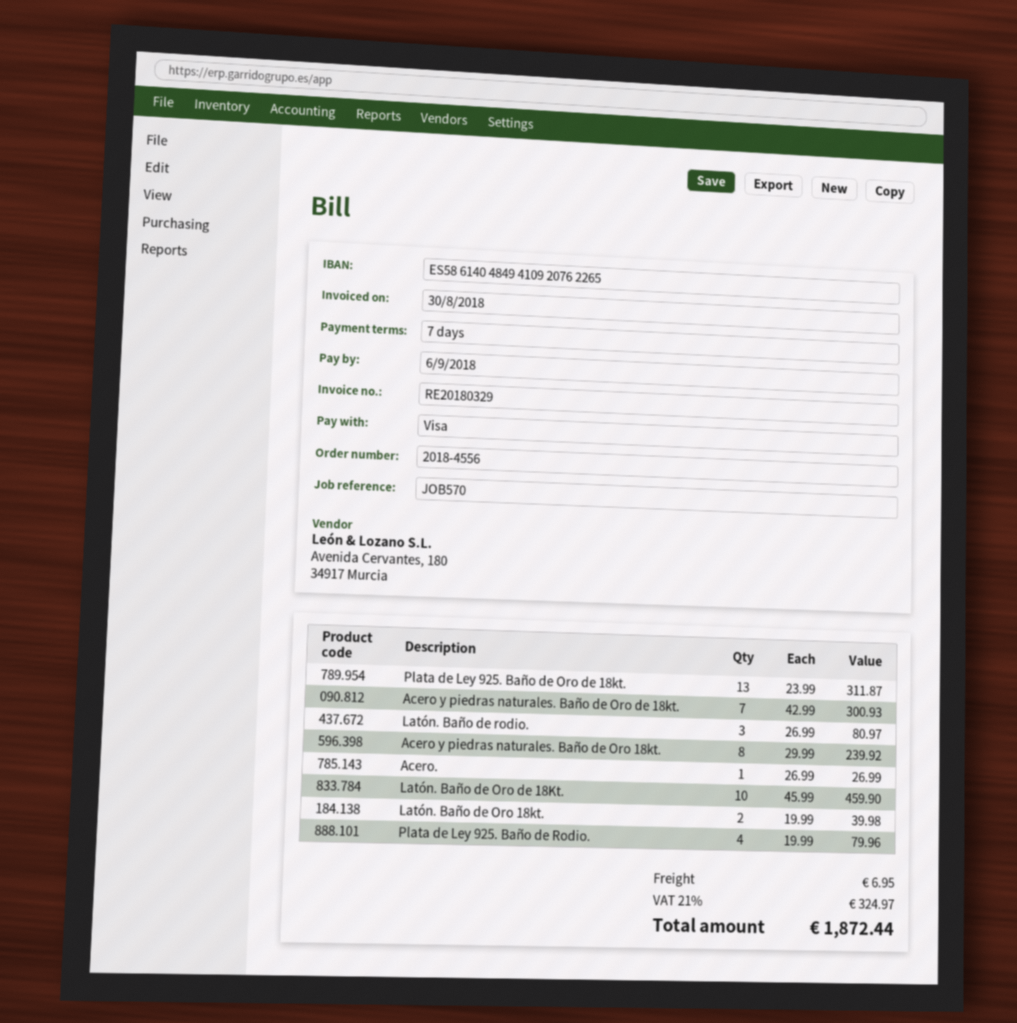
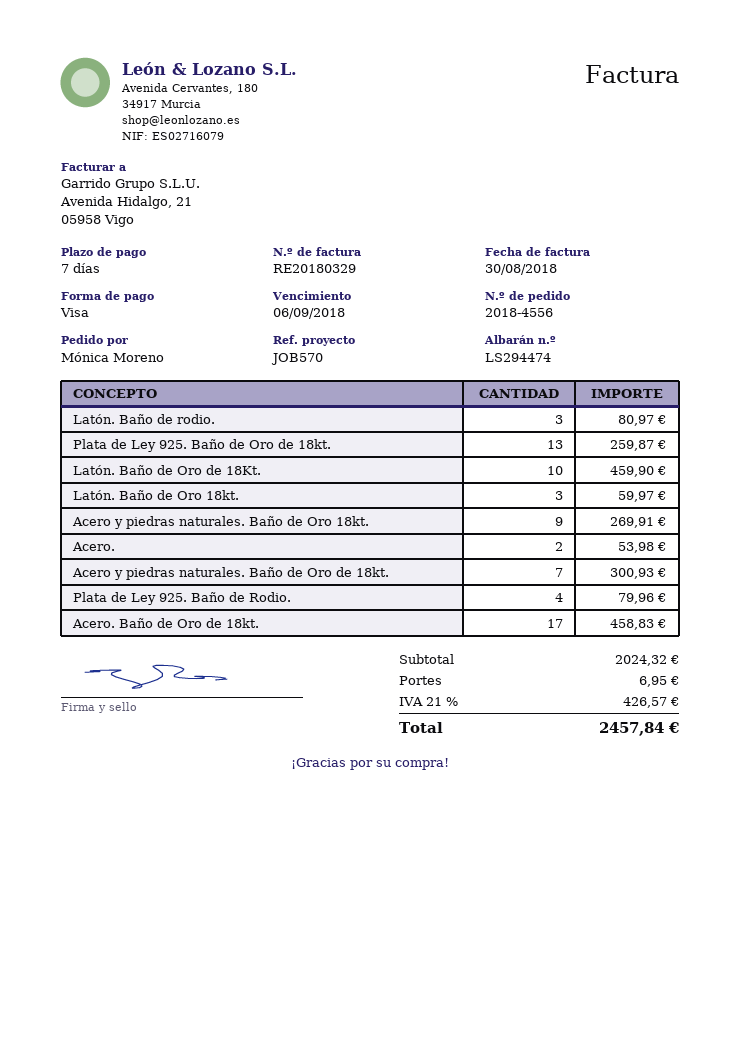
Plata de Ley 925. Baño de Oro de 18kt.: 13 for 311.87 -> 13 for 259.87
Acero y piedras naturales. Baño de Oro 18kt.: 8 for 239.92 -> 9 for 269.91
Acero.: 1 for 26.99 -> 2 for 53.98
Latón. Baño de Oro 18kt.: 2 for 39.98 -> 3 for 59.97
Acero. Baño de Oro de 18kt.: none -> 17 for 458.83
tax: 21% = 324.97 -> 21% = 426.57
total: 1872.44 -> 2457.84

